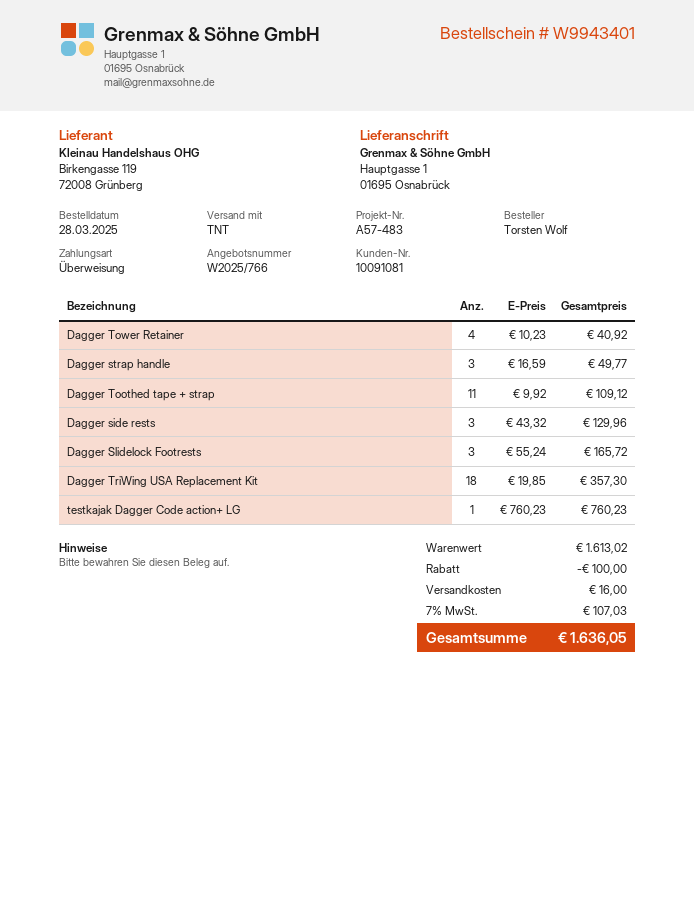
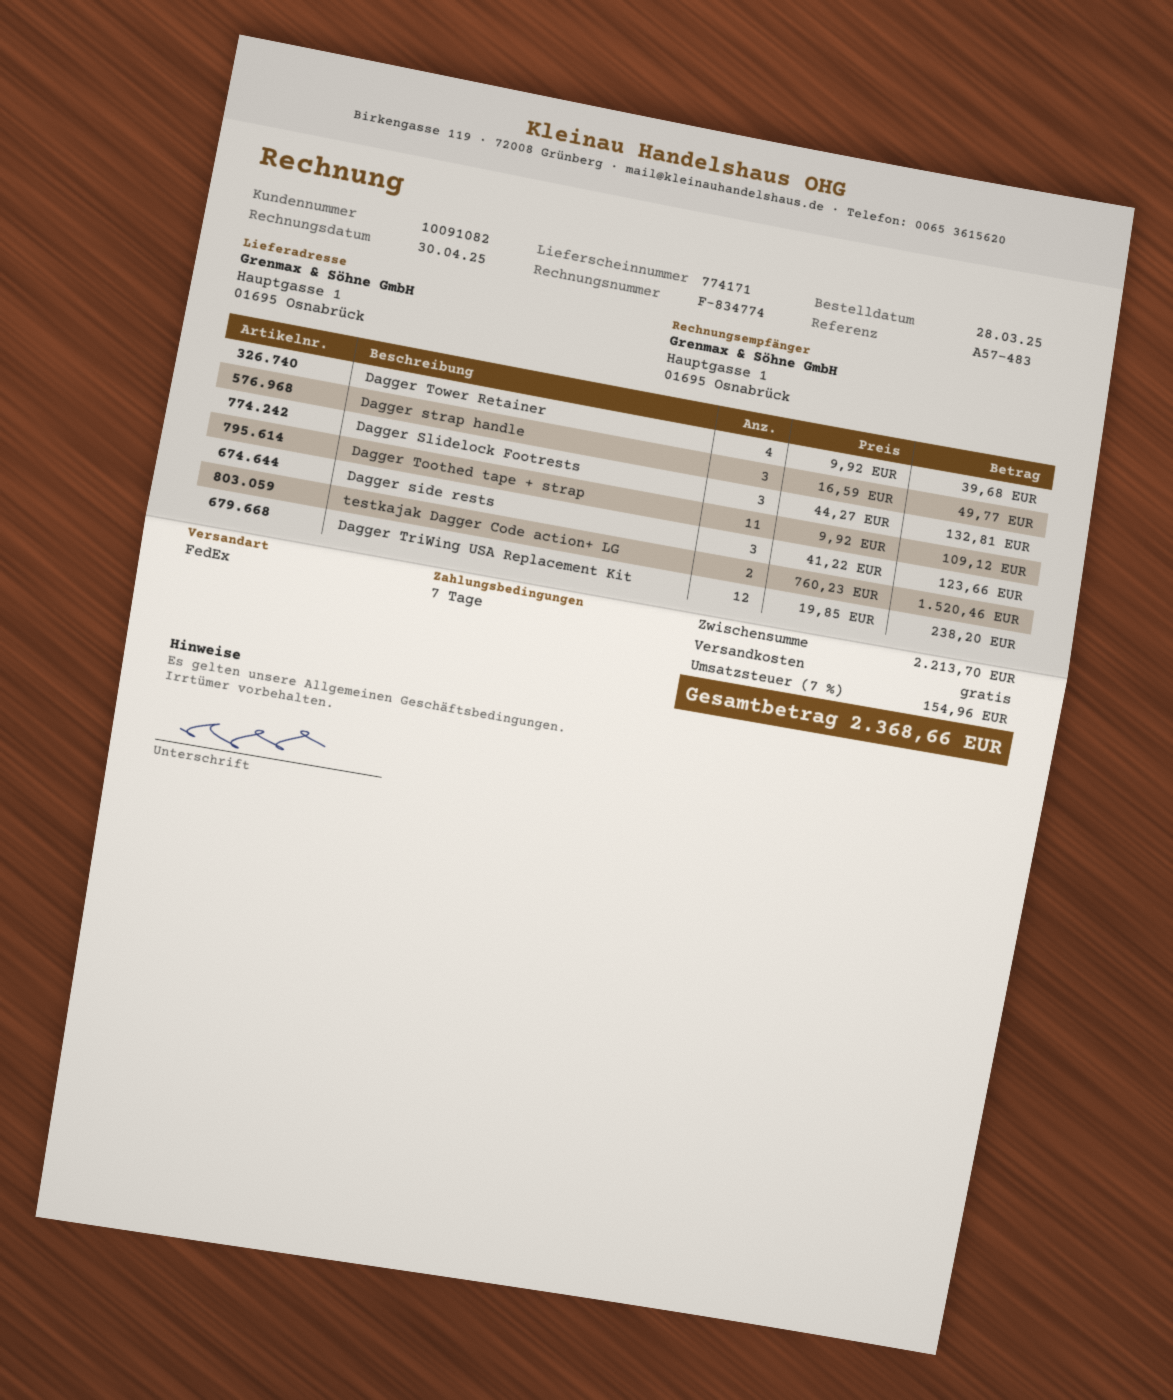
customer number: 10091081 -> 10091082
shipping method: TNT -> FedEx
Dagger Tower Retainer: 4 x 10.23 = 40.92 -> 4 x 9.92 = 39.68
Dagger side rests: 3 x 43.32 = 129.96 -> 3 x 41.22 = 123.66
Dagger Slidelock Footrests: 3 x 55.24 = 165.72 -> 3 x 44.27 = 132.81
Dagger TriWing USA Replacement Kit: 18 x 19.85 = 357.30 -> 12 x 19.85 = 238.20
testkajak Dagger Code action+ LG: 1 x 760.23 = 760.23 -> 2 x 760.23 = 1520.46
subtotal: 1613.02 -> 2213.70
discount: 100.00 -> none
shipping: 16.00 -> 0.00
tax: 7% = 107.03 -> 7% = 154.96
total: 1636.05 -> 2368.66

